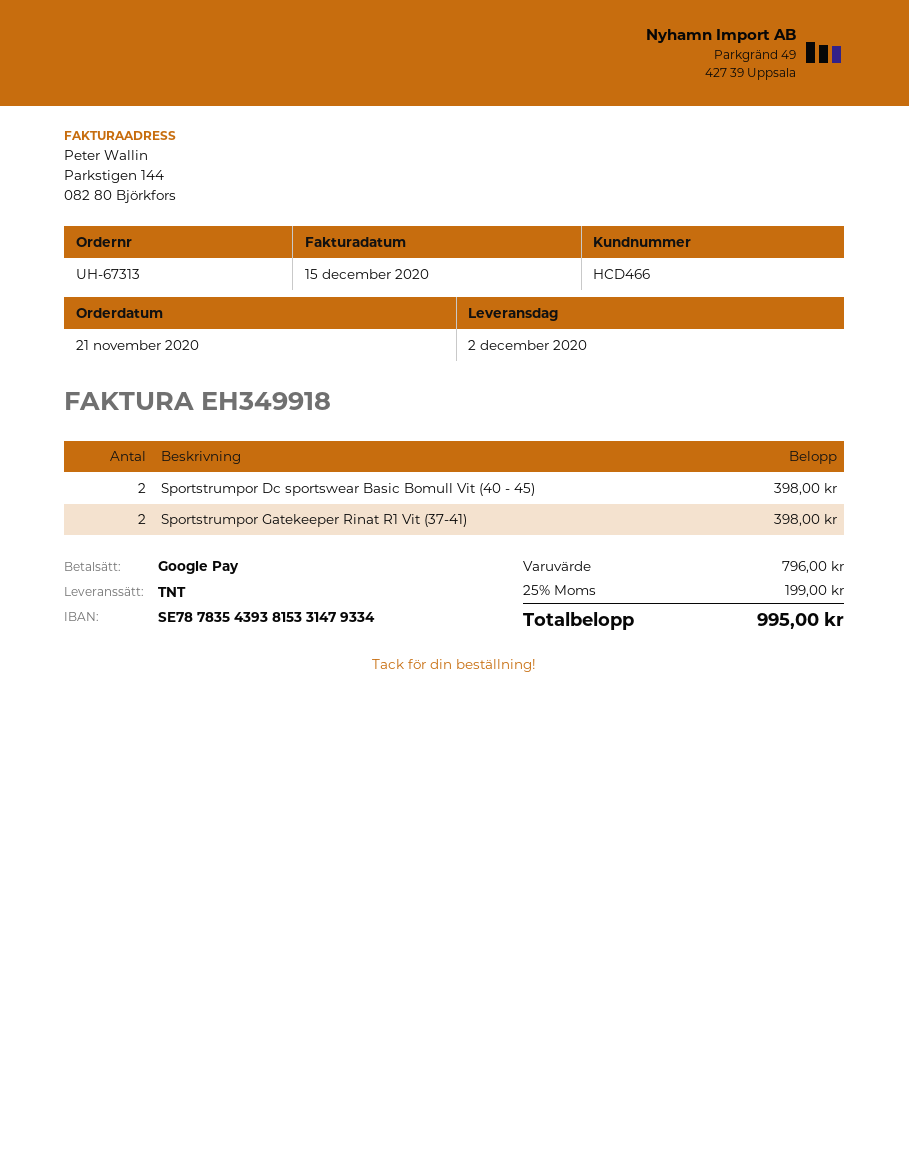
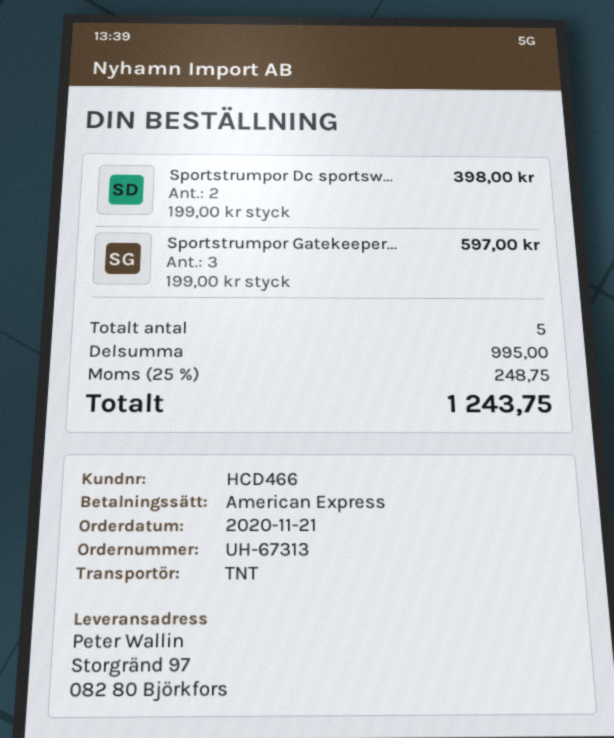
payment method: Google Pay -> American Express
Sportstrumpor Gatekeeper Rinat R1 Vit (37-41): 2 for 398.00 -> 3 for 597.00
subtotal: 796.00 -> 995.00
tax: 25% = 199.00 -> 25% = 248.75
total: 995.00 -> 1243.75

